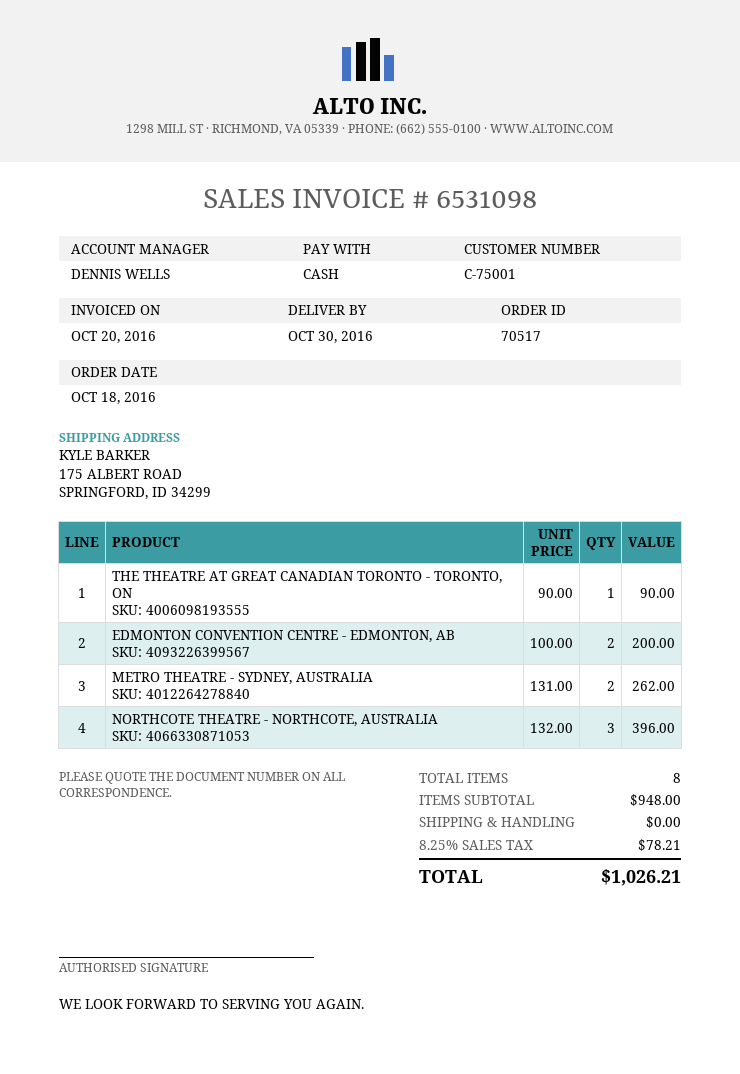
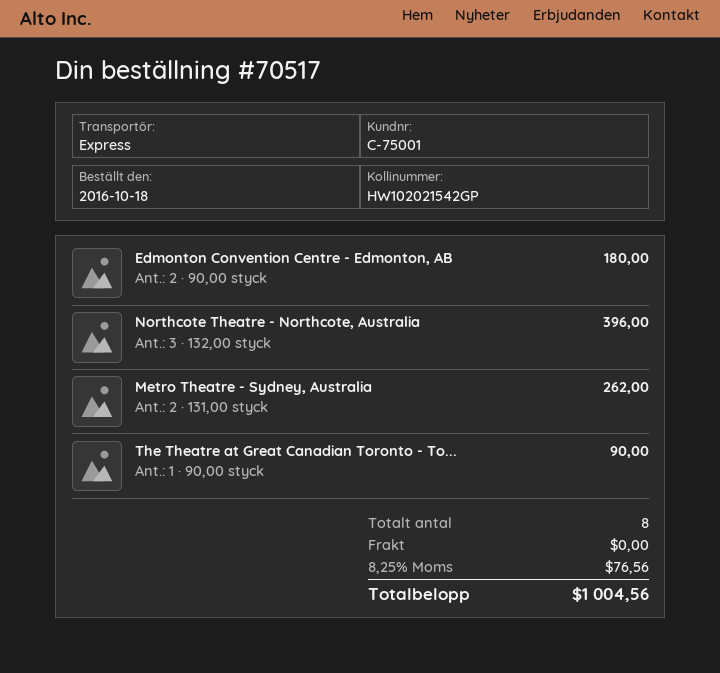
EDMONTON CONVENTION CENTRE - EDMONTON, AB: 2 x 100.00 = 200.00 -> 2 x 90.00 = 180.00
tax: 8.25% = 78.21 -> 8.25% = 76.56
total: 1026.21 -> 1004.56

